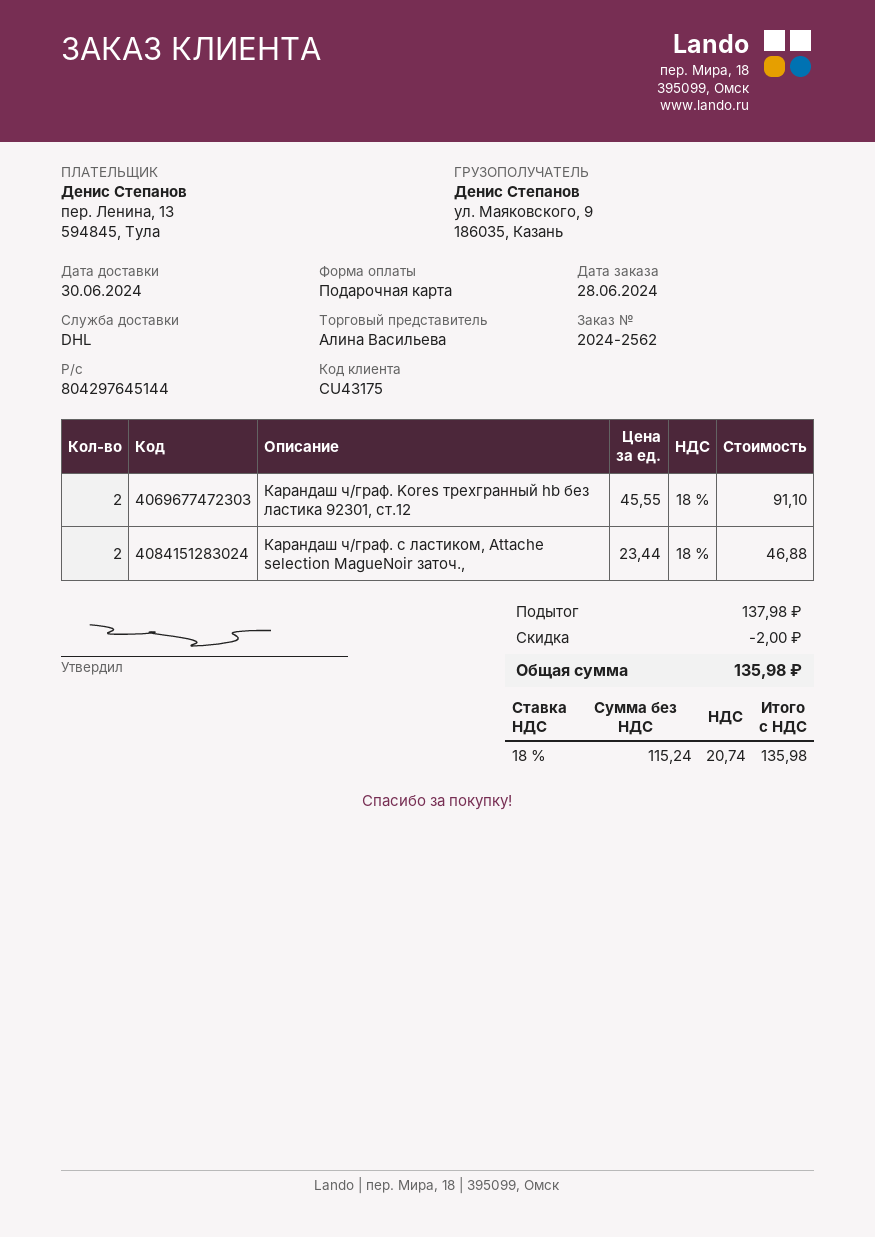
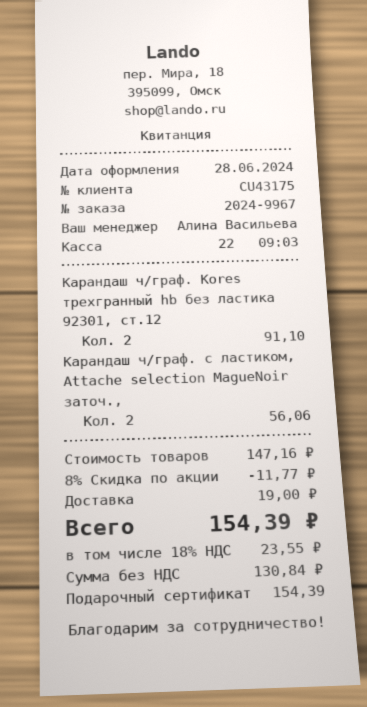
order number: 2024-2562 -> 2024-9967
Карандаш ч/граф. с ластиком, Attache selection MagueNoir заточ.,: 2 for 46.88 -> 2 for 56.06
subtotal: 137.98 -> 147.16
discount: 2.00 -> 11.77
shipping: none -> 19.00
net: 115.24 -> 130.84
tax: 18% = 20.74 -> 18% = 23.55
total: 135.98 -> 154.39

